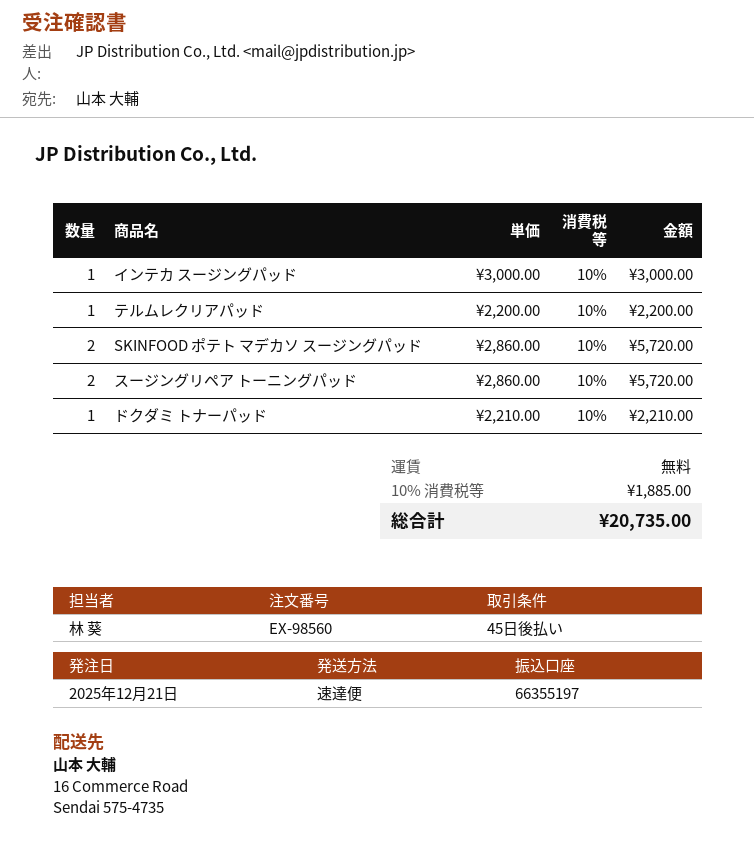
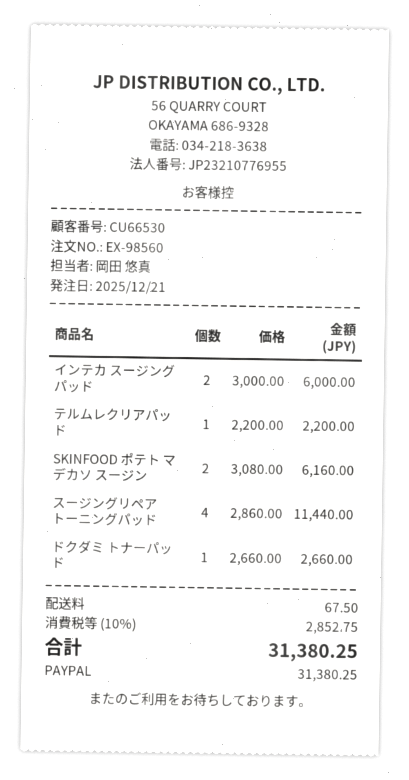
sales rep: 林 葵 -> 岡田 悠真
インテカ スージングパッド: 1 x 3000.00 = 3000.00 -> 2 x 3000.00 = 6000.00
SKINFOOD ポテト マデカソ スージングパッド: 2 x 2860.00 = 5720.00 -> 2 x 3080.00 = 6160.00
スージングリペア トーニングパッド: 2 x 2860.00 = 5720.00 -> 4 x 2860.00 = 11440.00
ドクダミ トナーパッド: 1 x 2210.00 = 2210.00 -> 1 x 2660.00 = 2660.00
shipping: 0.00 -> 67.50
tax: 10% = 1885.00 -> 10% = 2852.75
total: 20735.00 -> 31380.25

